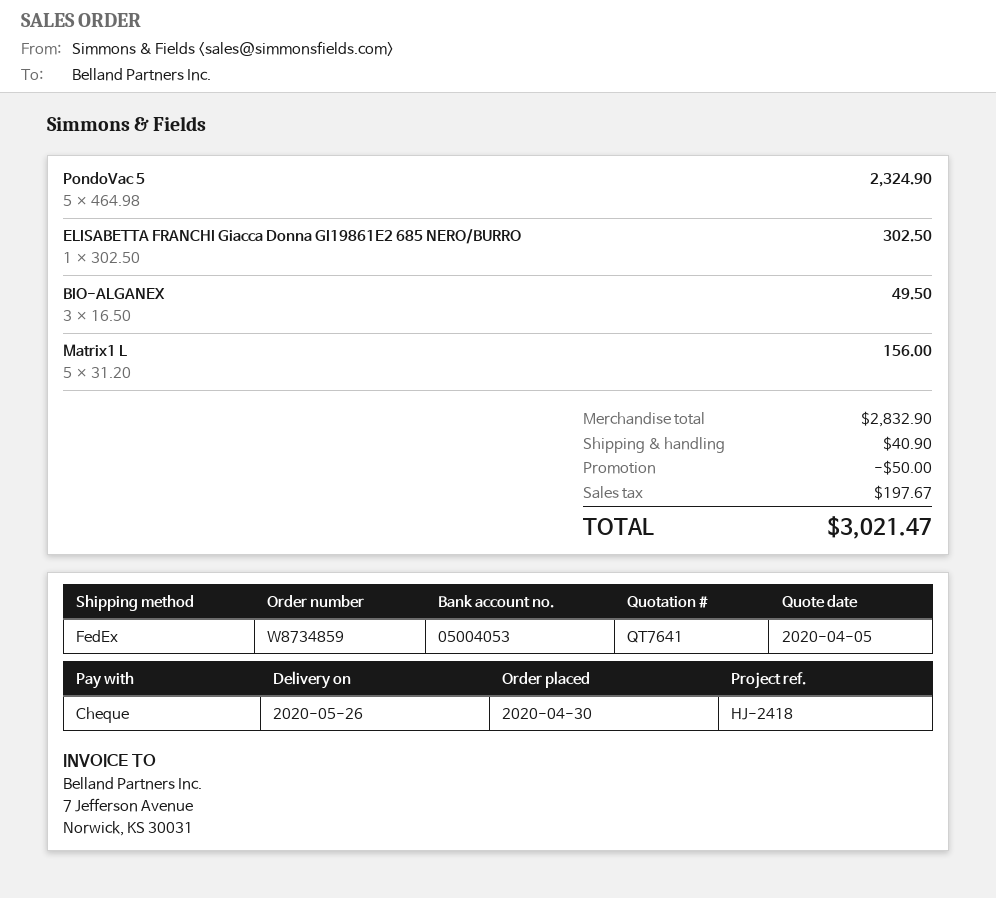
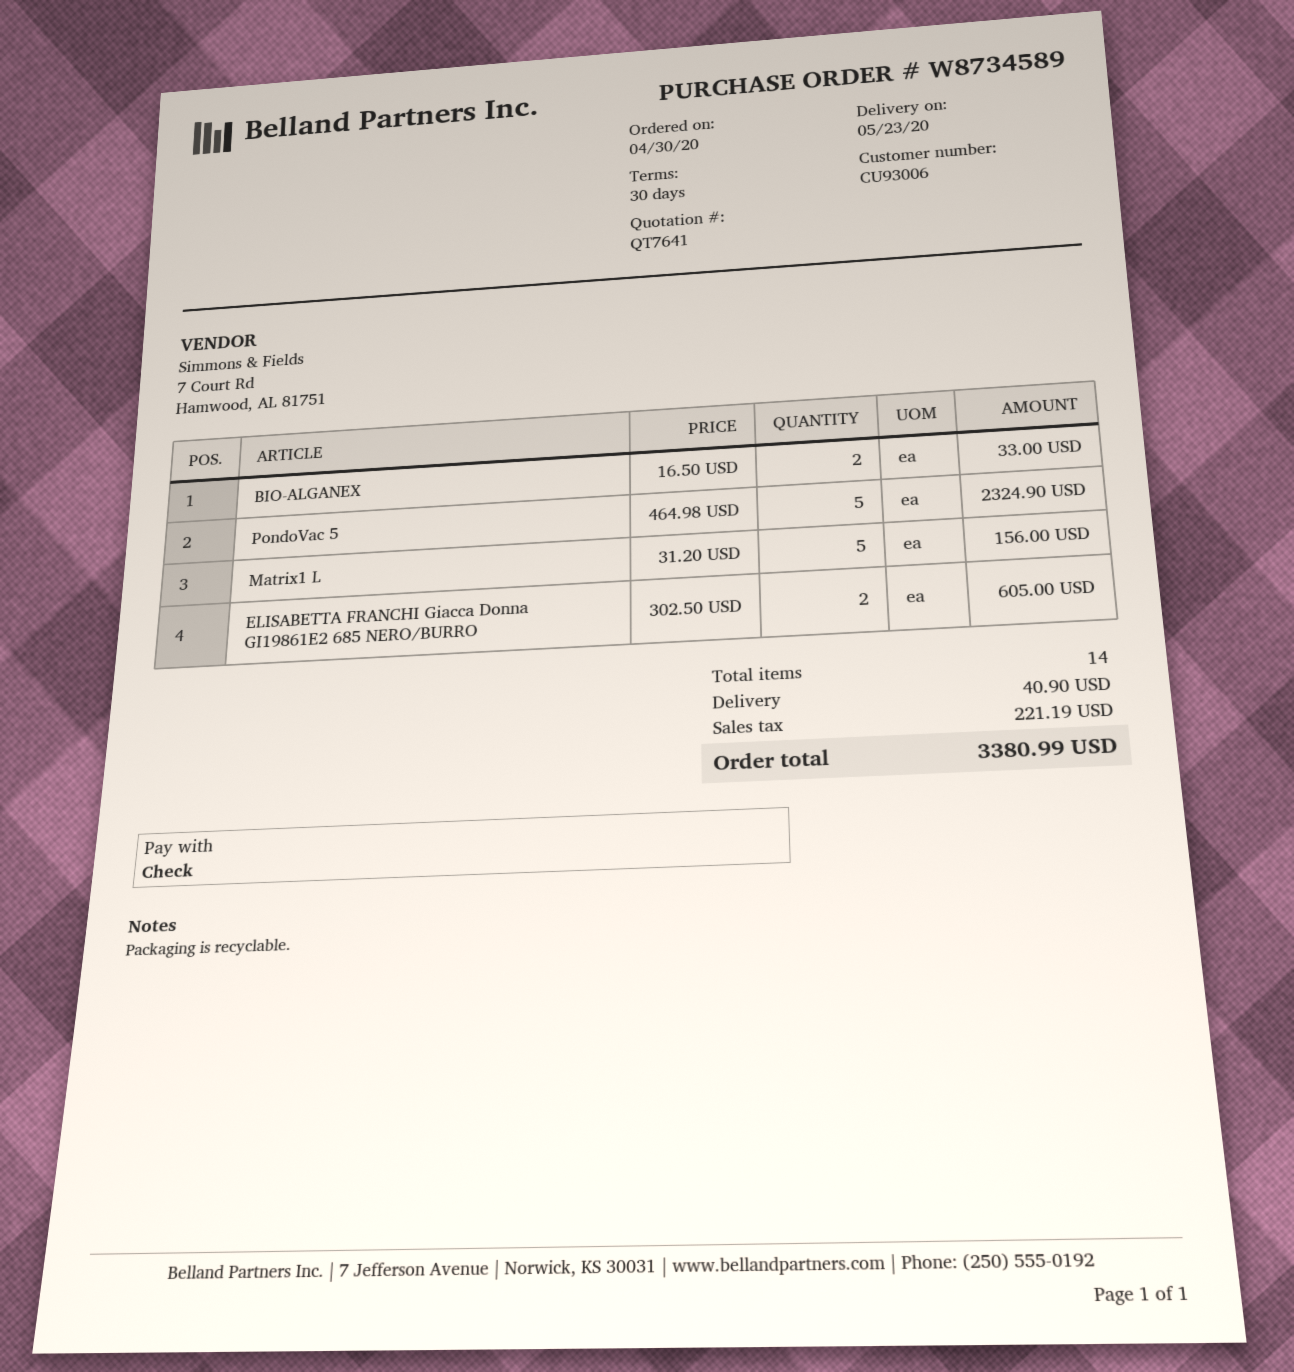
order number: W8734859 -> W8734589
delivery date: 2020-05-26 -> 2020-05-23
ELISABETTA FRANCHI Giacca Donna GI19861E2 685 NERO/BURRO: 1 x 302.50 = 302.50 -> 2 x 302.50 = 605.00
BIO-ALGANEX: 3 x 16.50 = 49.50 -> 2 x 16.50 = 33.00
discount: 50.00 -> none
tax: 197.67 -> 221.19
total: 3021.47 -> 3380.99

